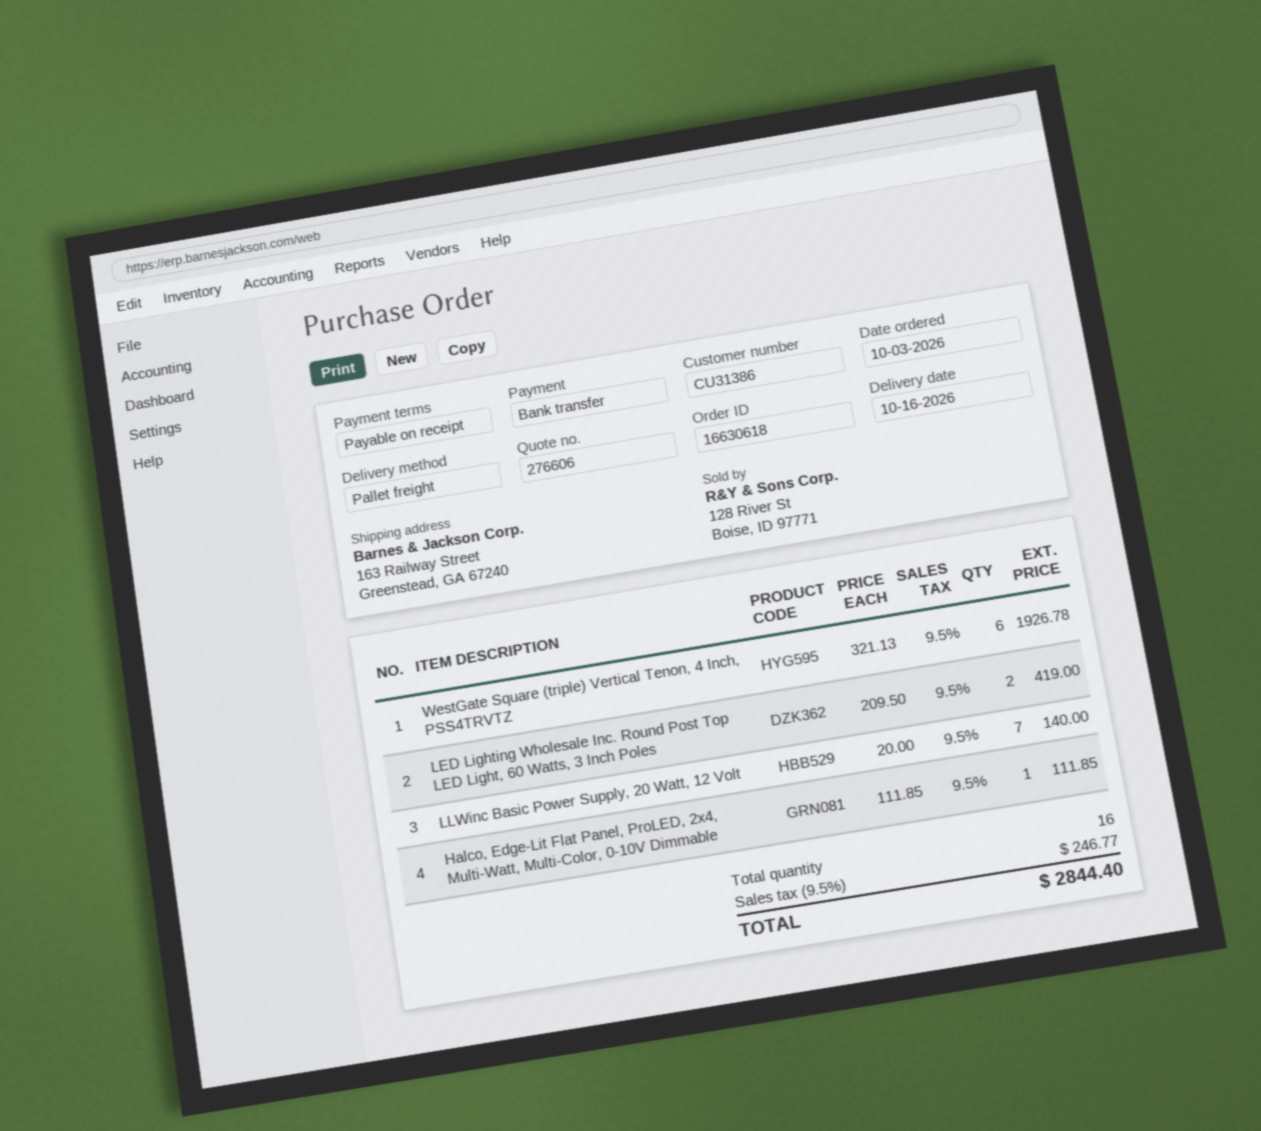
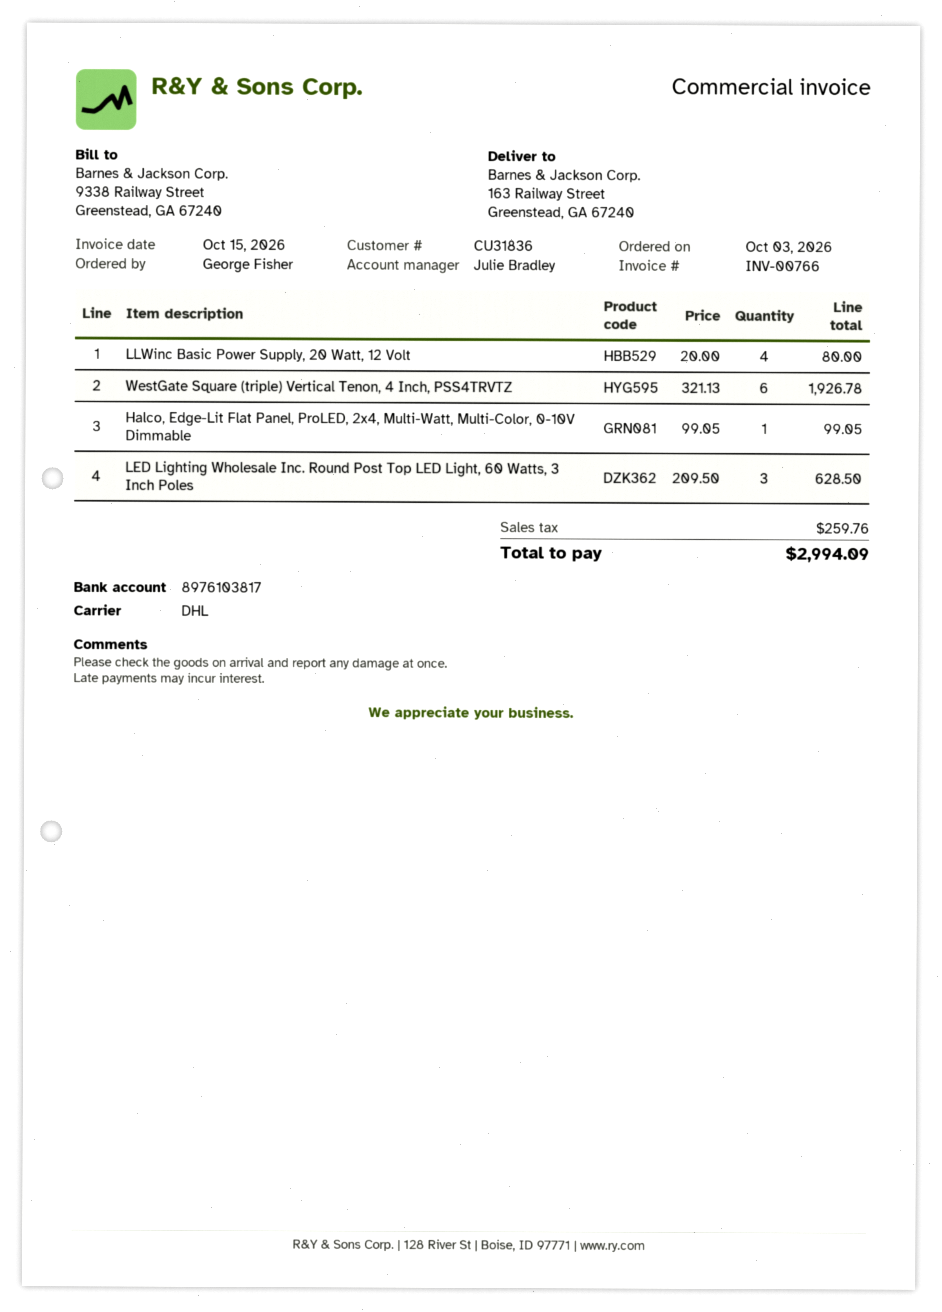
customer number: CU31386 -> CU31836
shipping method: pallet freight -> DHL
LED Lighting Wholesale Inc. Round Post Top LED Light, 60 Watts, 3 Inch Poles: 2 x 209.50 = 419.00 -> 3 x 209.50 = 628.50
LLWinc Basic Power Supply, 20 Watt, 12 Volt: 7 x 20.00 = 140.00 -> 4 x 20.00 = 80.00
Halco, Edge-Lit Flat Panel, ProLED, 2x4, Multi-Watt, Multi-Color, 0-10V Dimmable: 1 x 111.85 = 111.85 -> 1 x 99.05 = 99.05
tax: 246.77 -> 259.76
total: 2844.40 -> 2994.09

